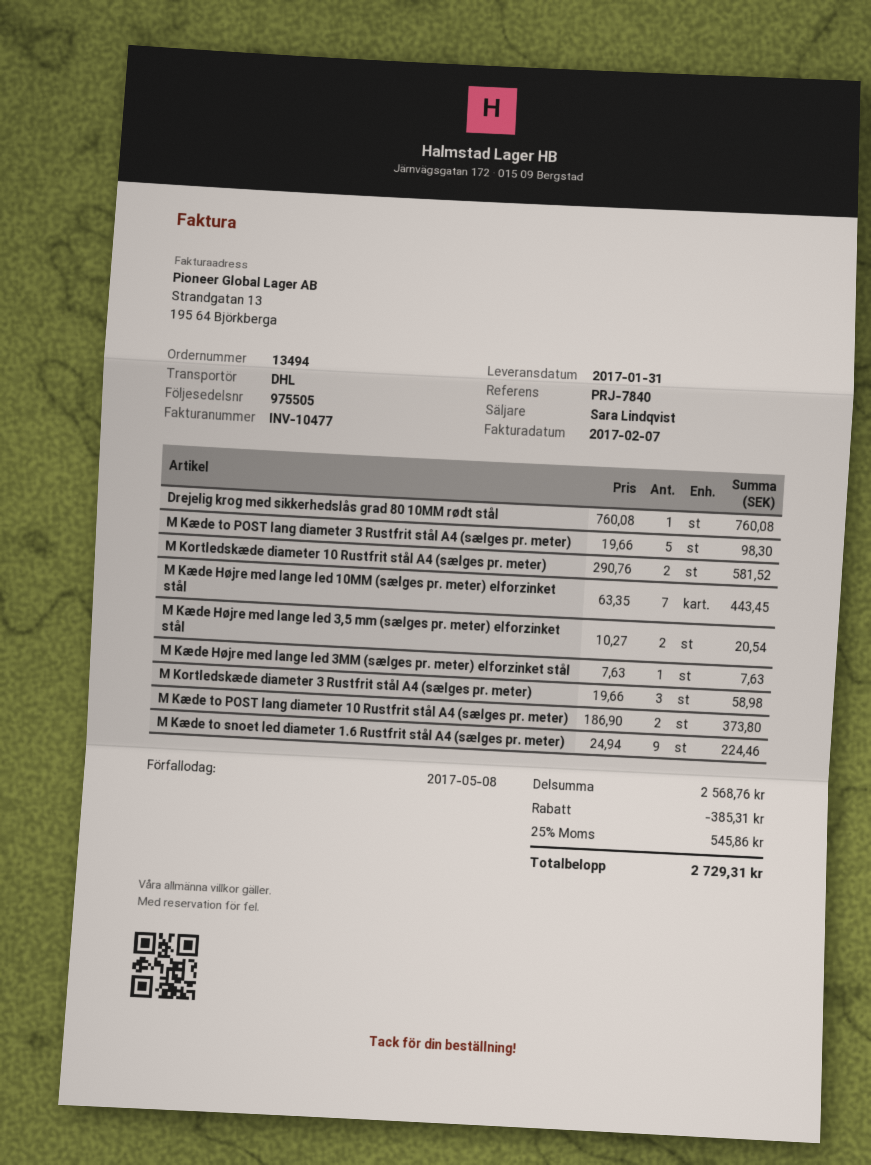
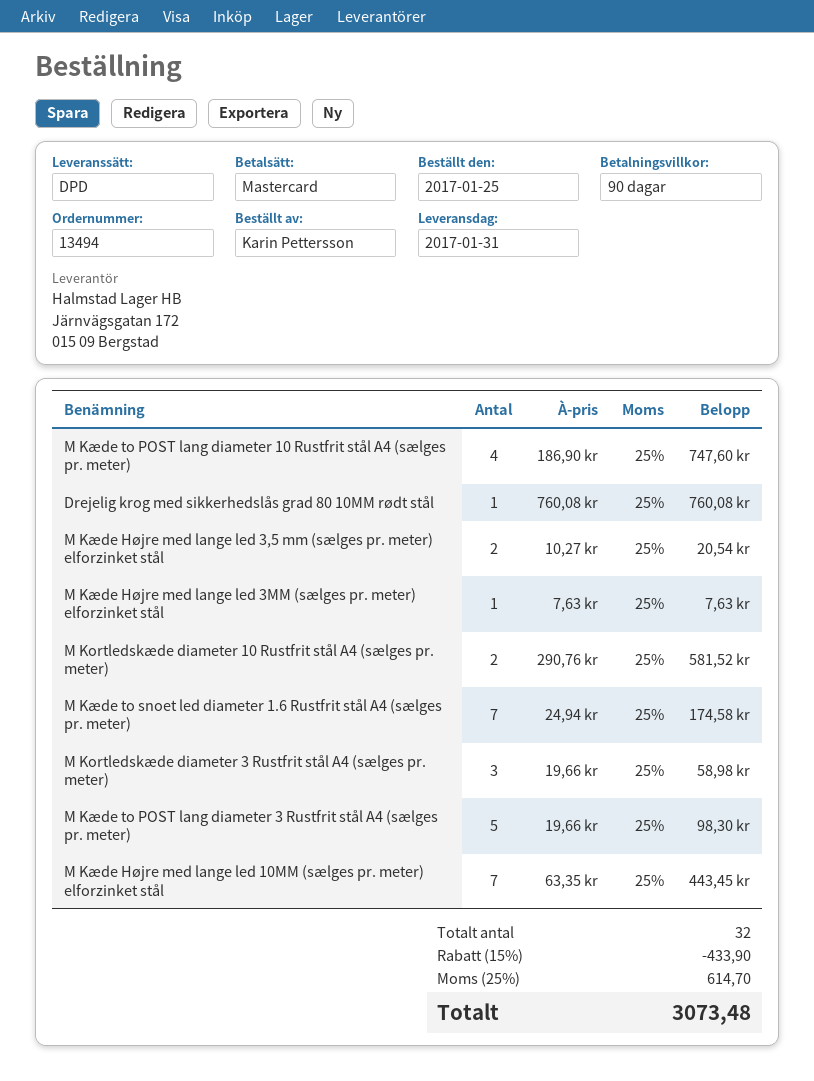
shipping method: DHL -> DPD
M Kæde to POST lang diameter 10 Rustfrit stål A4 (sælges pr. meter): 2 x 186.90 = 373.80 -> 4 x 186.90 = 747.60
M Kæde to snoet led diameter 1.6 Rustfrit stål A4 (sælges pr. meter): 9 x 24.94 = 224.46 -> 7 x 24.94 = 174.58
discount: 385.31 -> 433.90
tax: 25% = 545.86 -> 25% = 614.70
total: 2729.31 -> 3073.48

